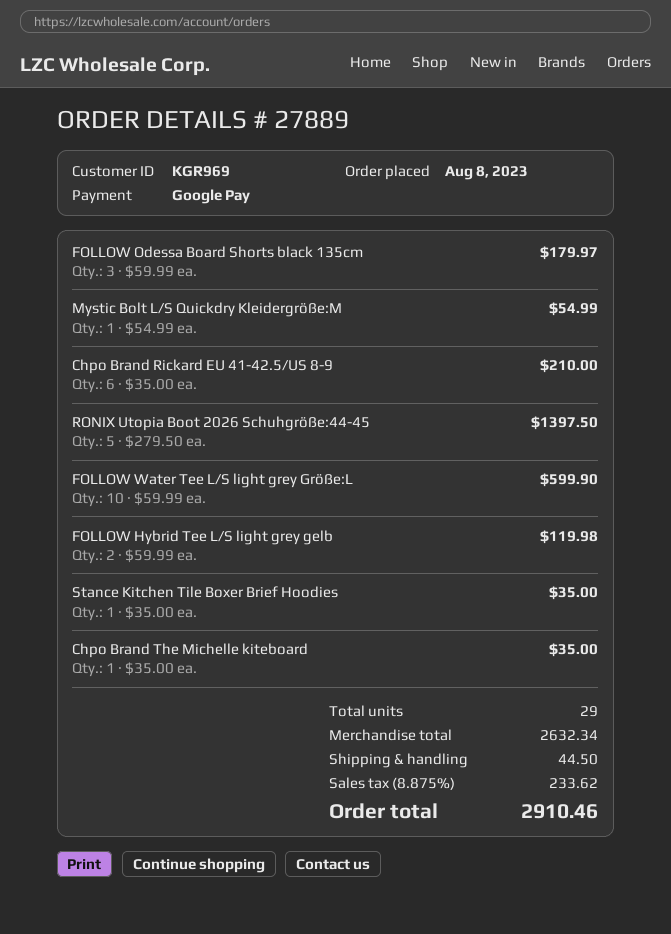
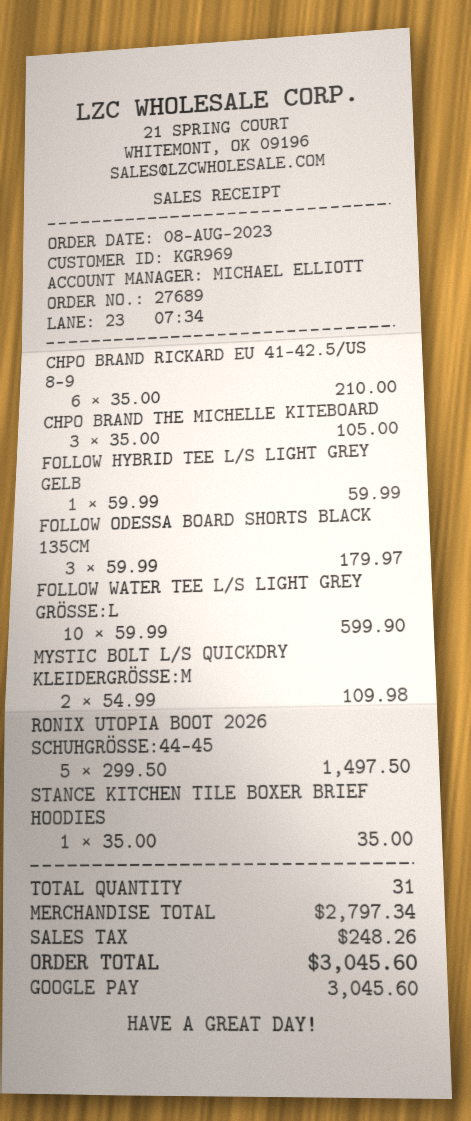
order number: 27889 -> 27689
Mystic Bolt L/S Quickdry Kleidergröße:M: 1 x 54.99 = 54.99 -> 2 x 54.99 = 109.98
RONIX Utopia Boot 2026 Schuhgröße:44-45: 5 x 279.50 = 1397.50 -> 5 x 299.50 = 1497.50
FOLLOW Hybrid Tee L/S light grey gelb: 2 x 59.99 = 119.98 -> 1 x 59.99 = 59.99
Chpo Brand The Michelle kiteboard: 1 x 35.00 = 35.00 -> 3 x 35.00 = 105.00
total quantity: 29 -> 31
subtotal: 2632.34 -> 2797.34
shipping: 44.50 -> none
tax: 233.62 -> 248.26
total: 2910.46 -> 3045.60

